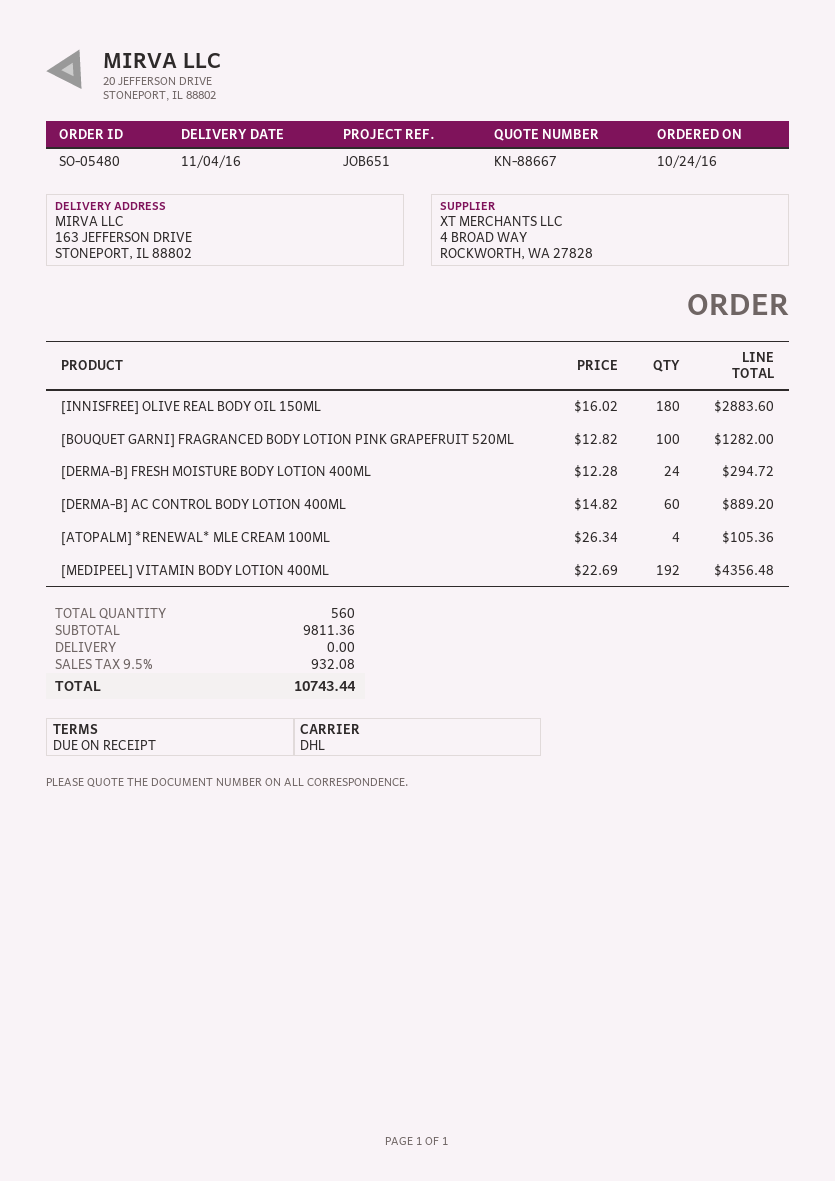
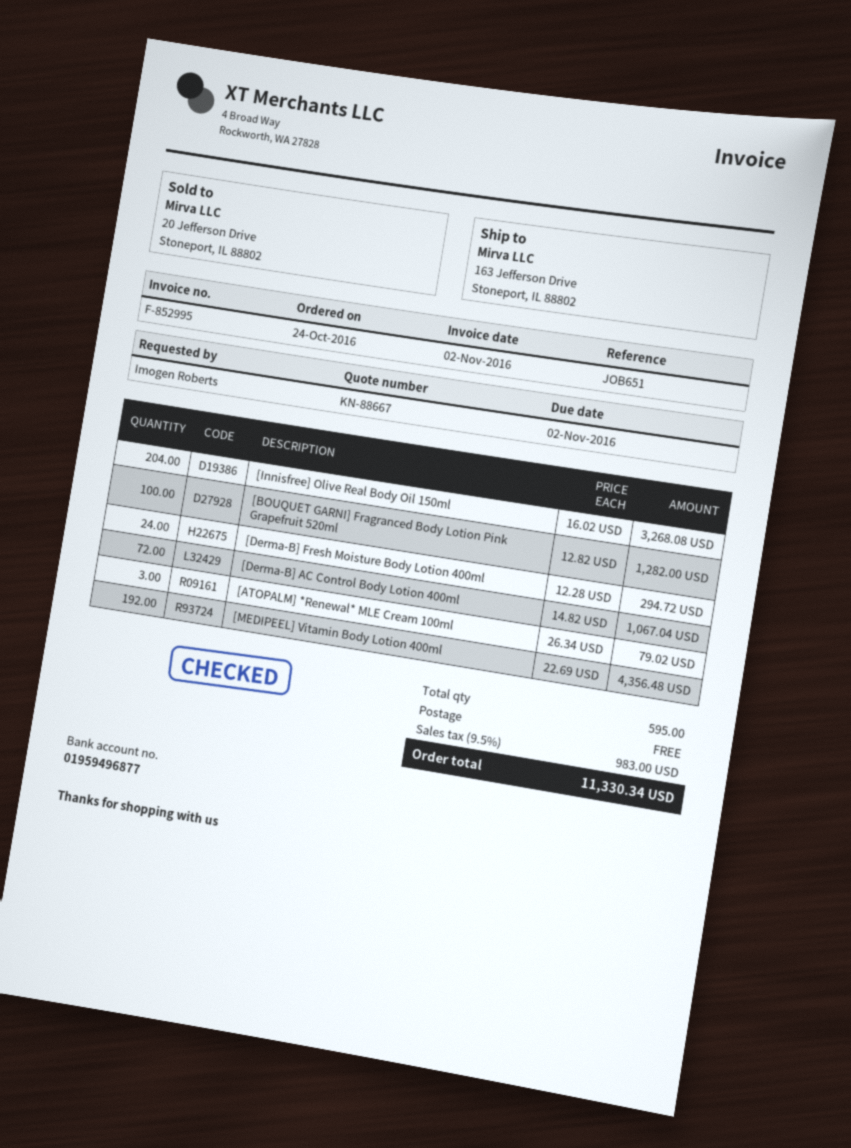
[INNISFREE] OLIVE REAL BODY OIL 150ML: 180 x 16.02 = 2883.60 -> 204 x 16.02 = 3268.08
[DERMA-B] AC CONTROL BODY LOTION 400ML: 60 x 14.82 = 889.20 -> 72 x 14.82 = 1067.04
[ATOPALM] *RENEWAL* MLE CREAM 100ML: 4 x 26.34 = 105.36 -> 3 x 26.34 = 79.02
total quantity: 560 -> 595
tax: 9.5% = 932.08 -> 9.5% = 983.00
total: 10743.44 -> 11330.34

